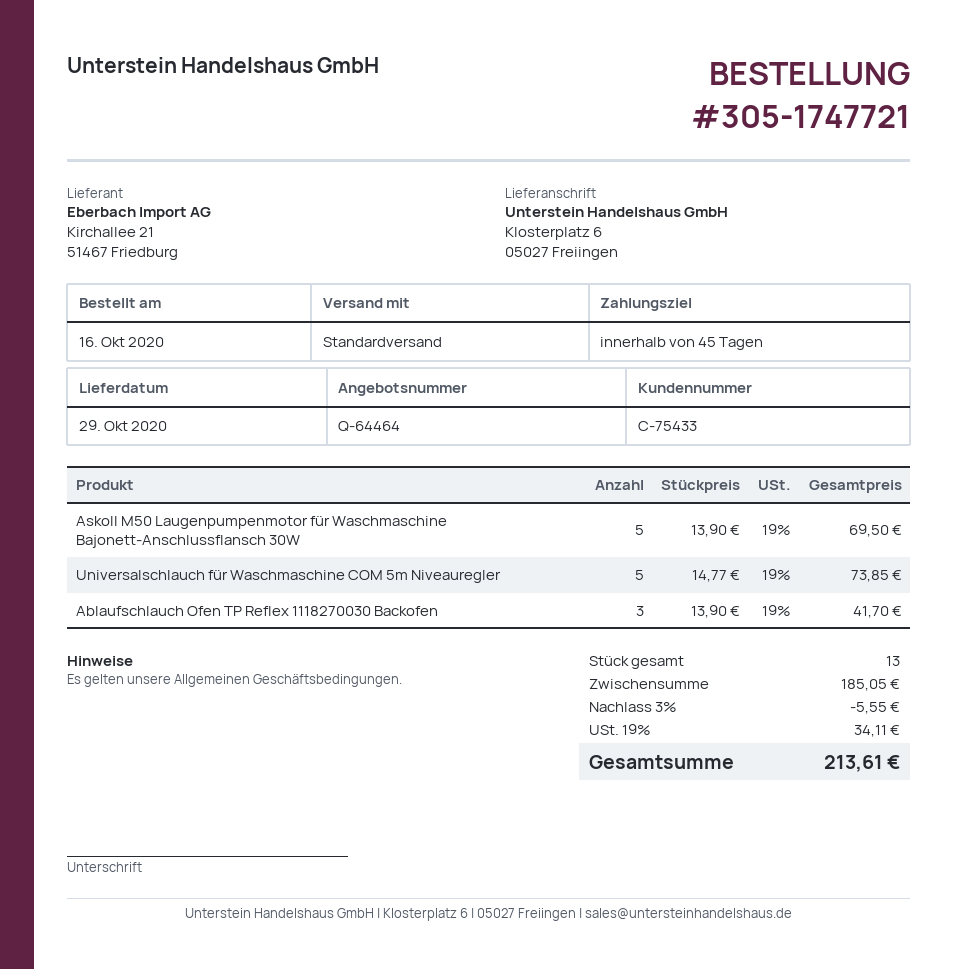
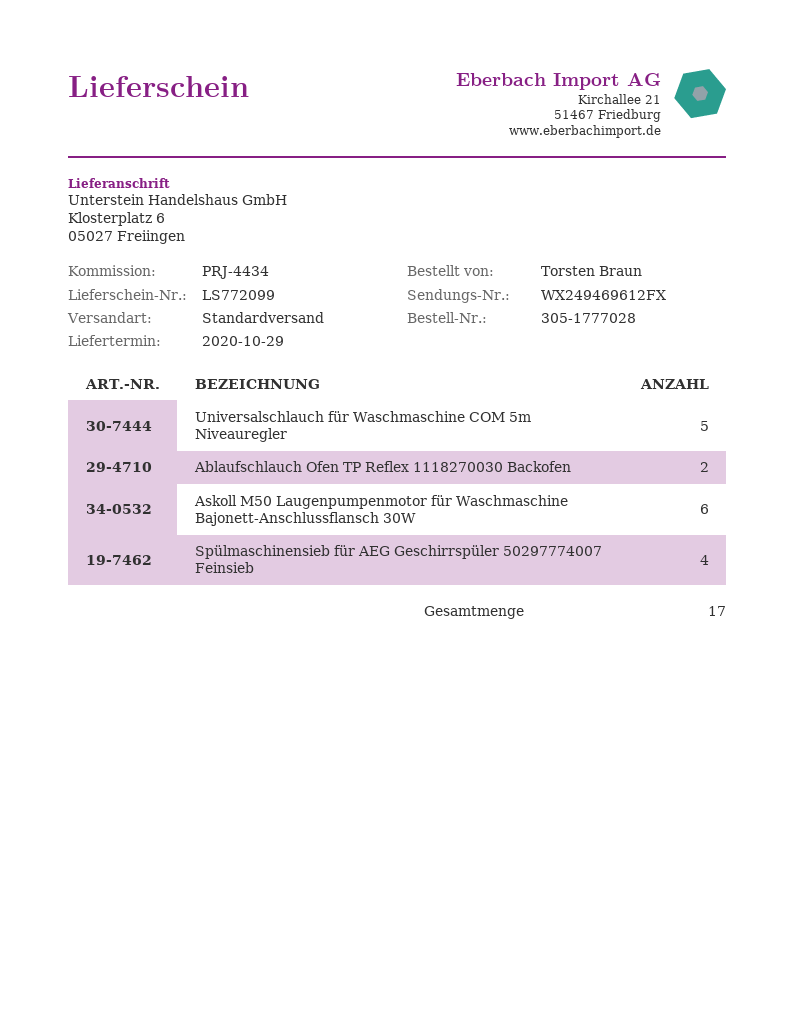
order number: 305-1747721 -> 305-1777028
Askoll M50 Laugenpumpenmotor für Waschmaschine Bajonett-Anschlussflansch 30W: 5 -> 6
Ablaufschlauch Ofen TP Reflex 1118270030 Backofen: 3 -> 2
Spülmaschinensieb für AEG Geschirrspüler 50297774007 Feinsieb: none -> 4
total quantity: 13 -> 17

